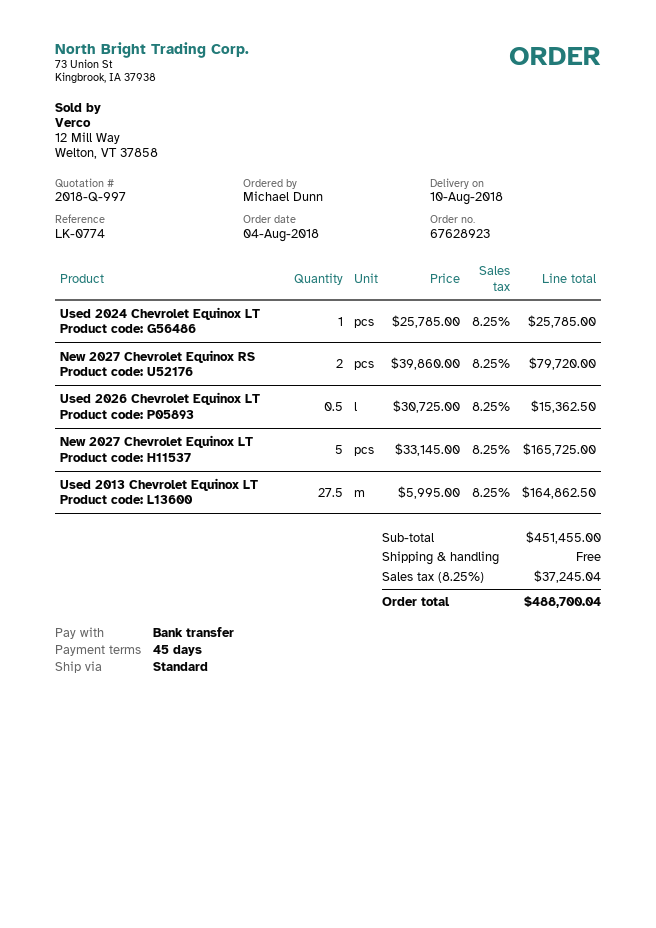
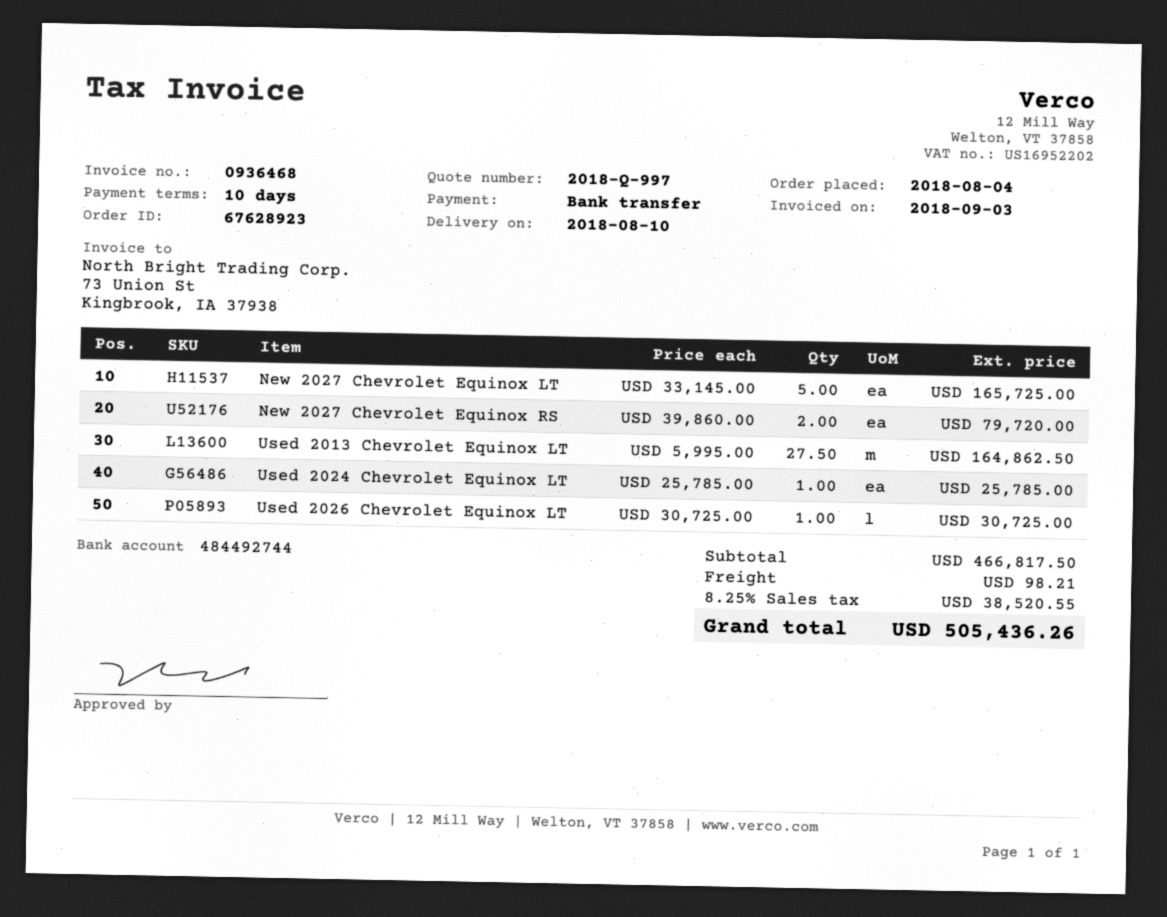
payment terms: 45 days -> 10 days
Used 2026 Chevrolet Equinox LT: 0.5 x 30725.00 = 15362.50 -> 1 x 30725.00 = 30725.00
subtotal: 451455.00 -> 466817.50
shipping: 0.00 -> 98.21
tax: 8.25% = 37245.04 -> 8.25% = 38520.55
total: 488700.04 -> 505436.26

